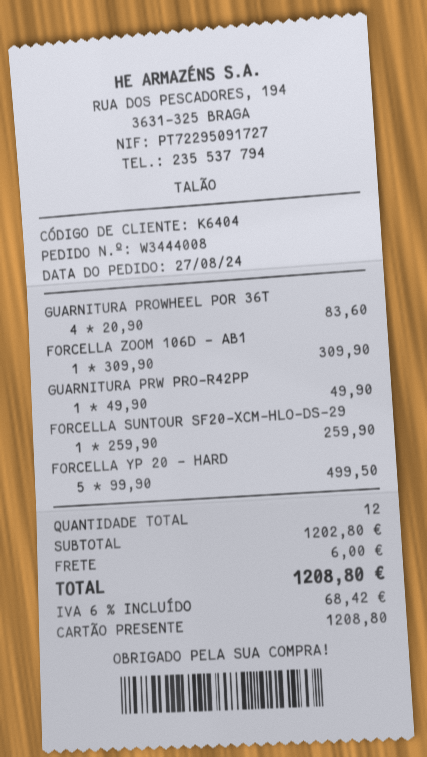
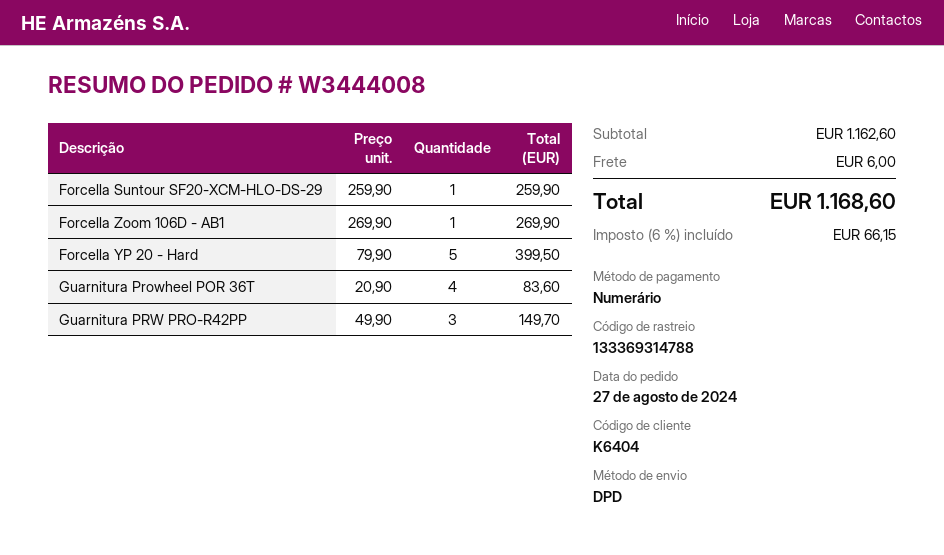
payment method: gift card -> cash
FORCELLA ZOOM 106D - AB1: 1 x 309.90 = 309.90 -> 1 x 269.90 = 269.90
GUARNITURA PRW PRO-R42PP: 1 x 49.90 = 49.90 -> 3 x 49.90 = 149.70
FORCELLA YP 20 - HARD: 5 x 99.90 = 499.50 -> 5 x 79.90 = 399.50
subtotal: 1202.80 -> 1162.60
tax: 6% = 68.42 -> 6% = 66.15
total: 1208.80 -> 1168.60

